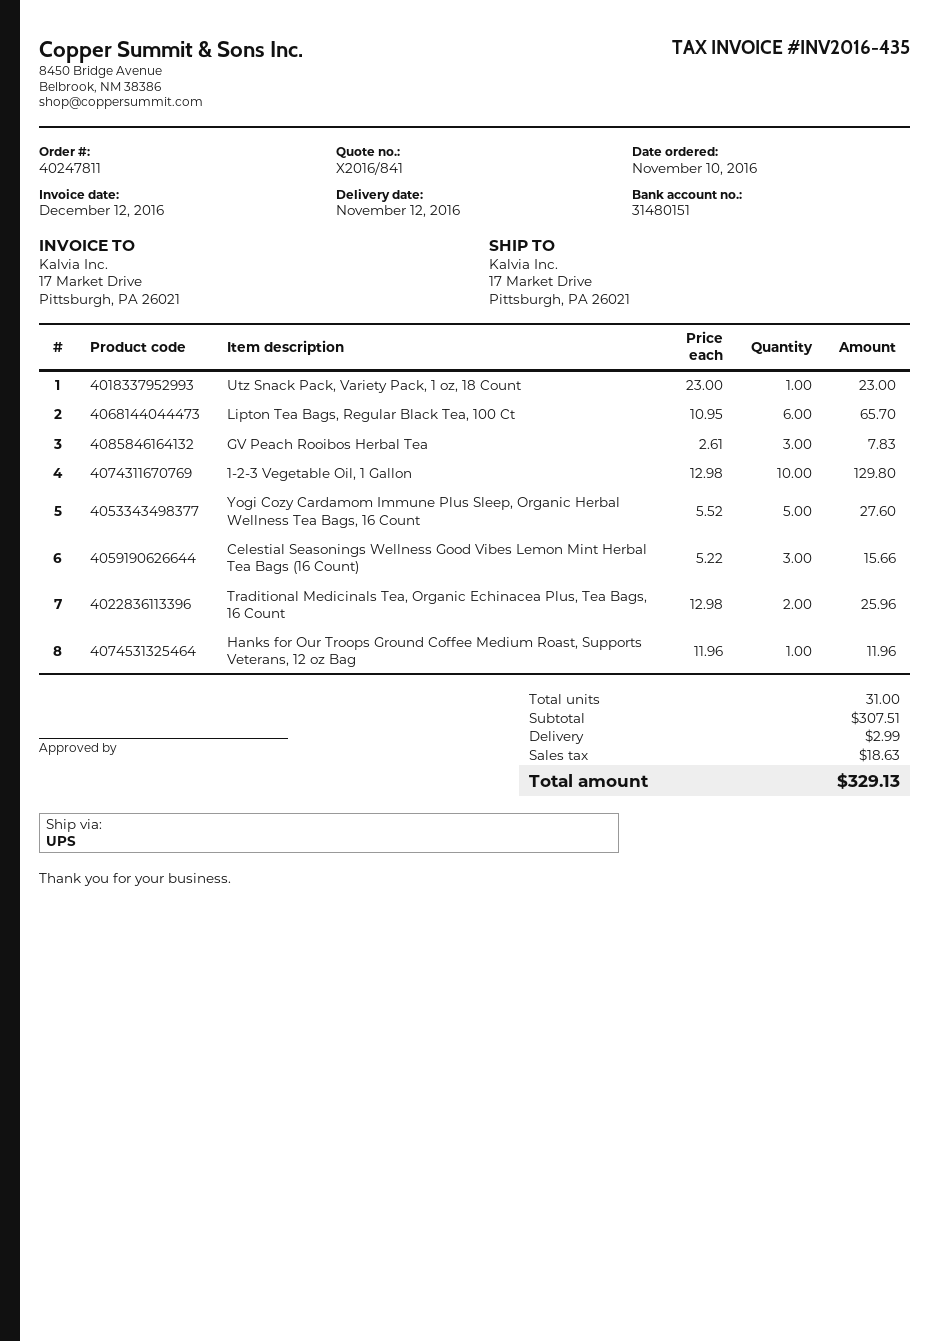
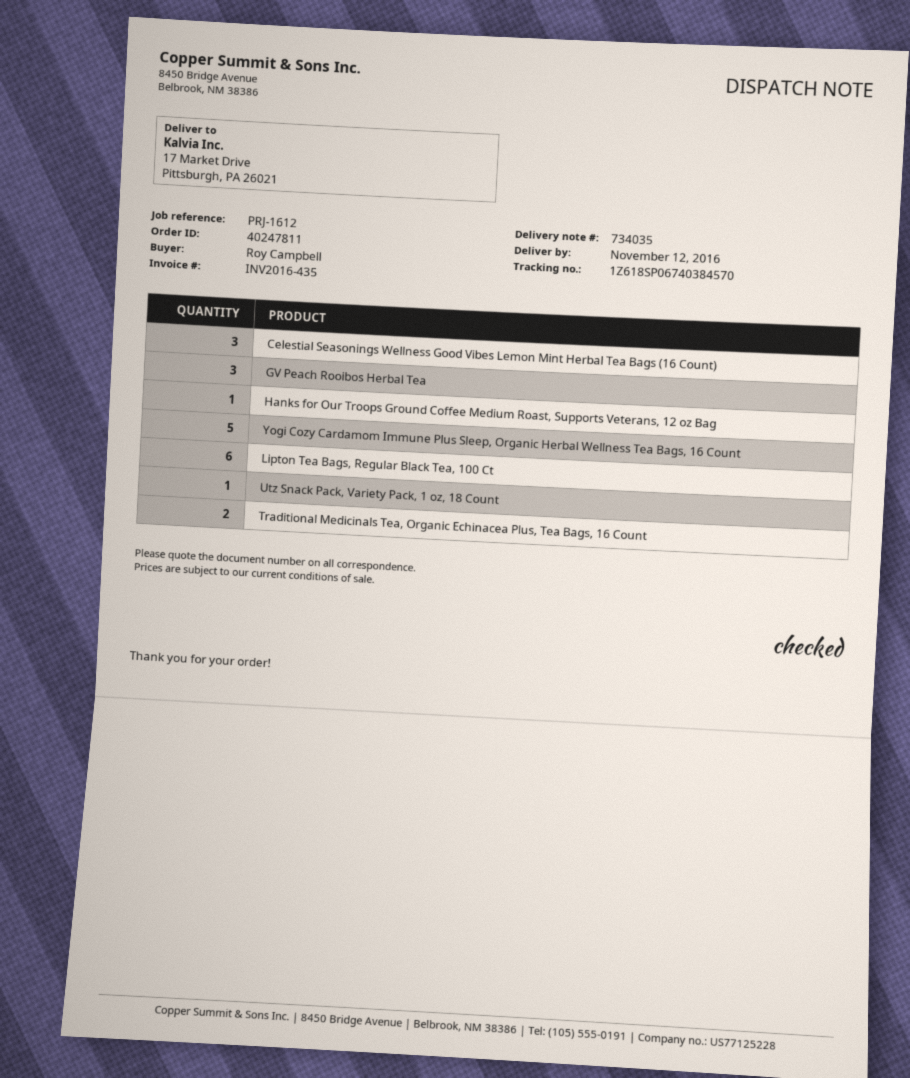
1-2-3 Vegetable Oil, 1 Gallon: 10 -> none

